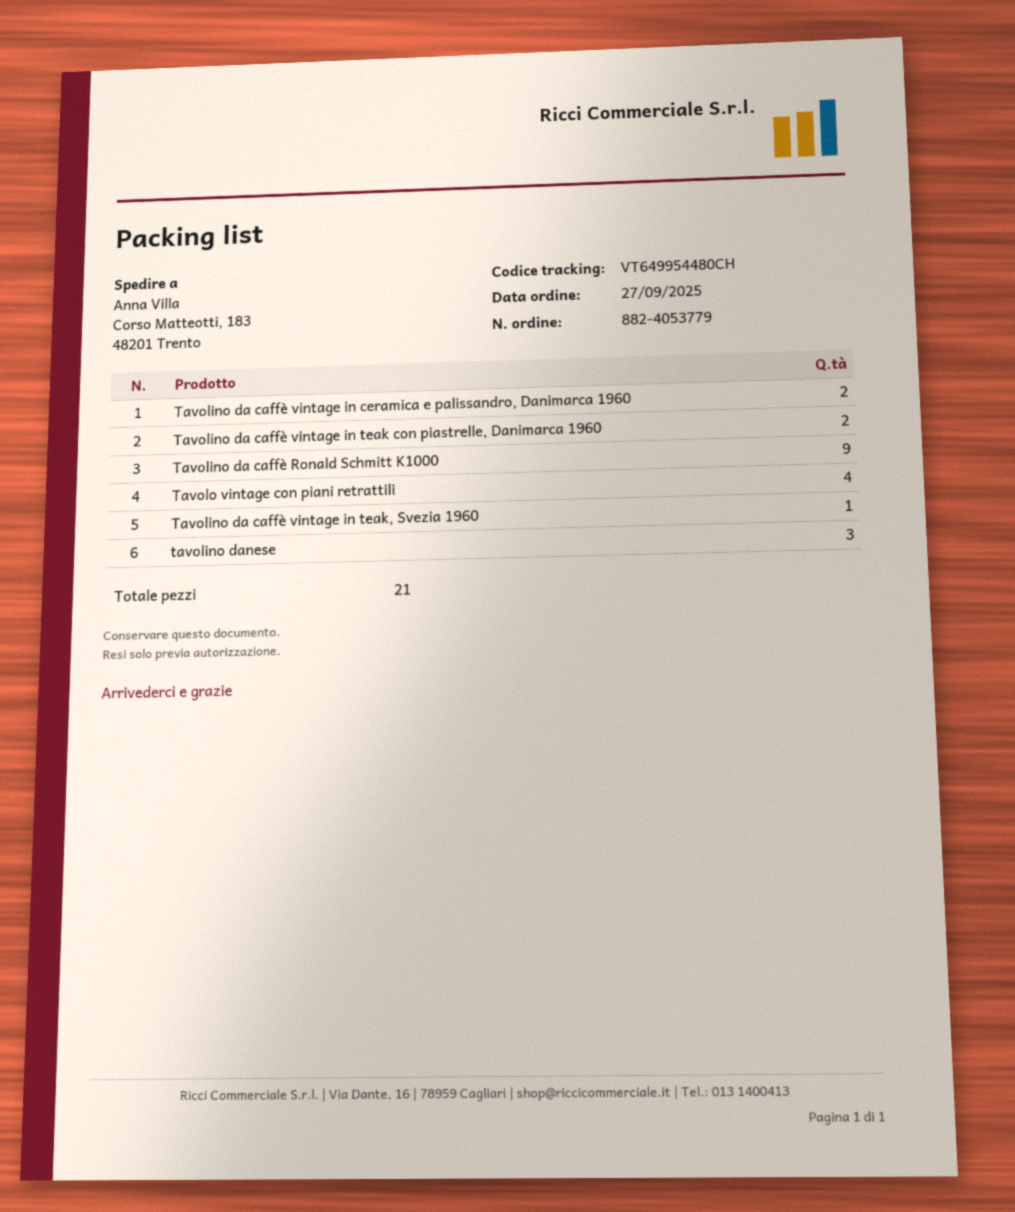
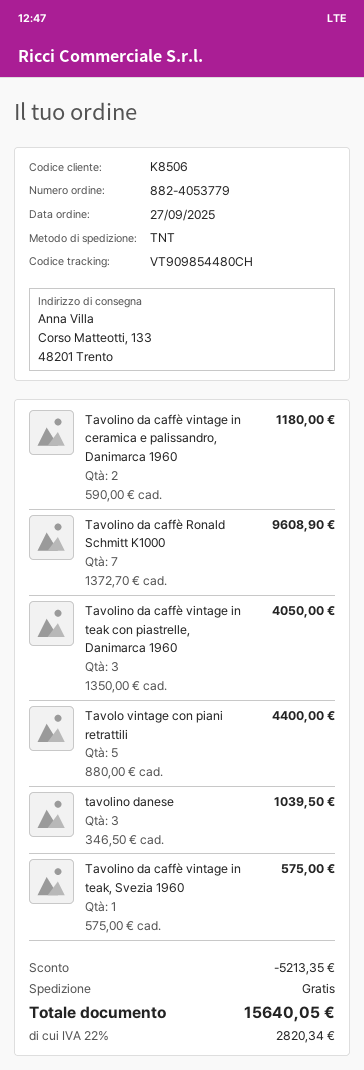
tracking number: VT649954480CH -> VT909854480CH
ship to: Corso Matteotti, 183, 48201 Trento -> Corso Matteotti, 133, 48201 Trento
Tavolino da caffè vintage in teak con piastrelle, Danimarca 1960: 2 -> 3
Tavolino da caffè Ronald Schmitt K1000: 9 -> 7
Tavolo vintage con piani retrattili: 4 -> 5

